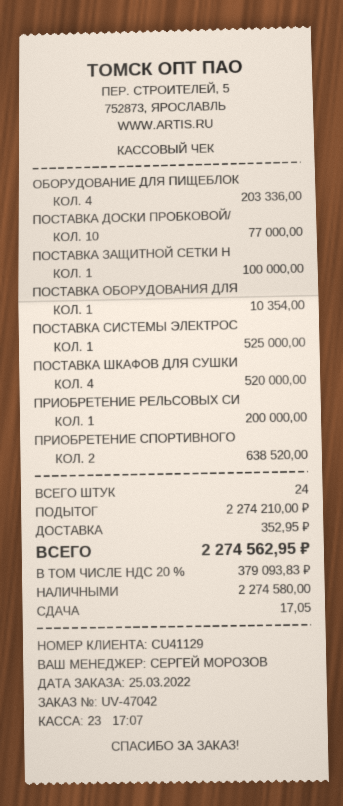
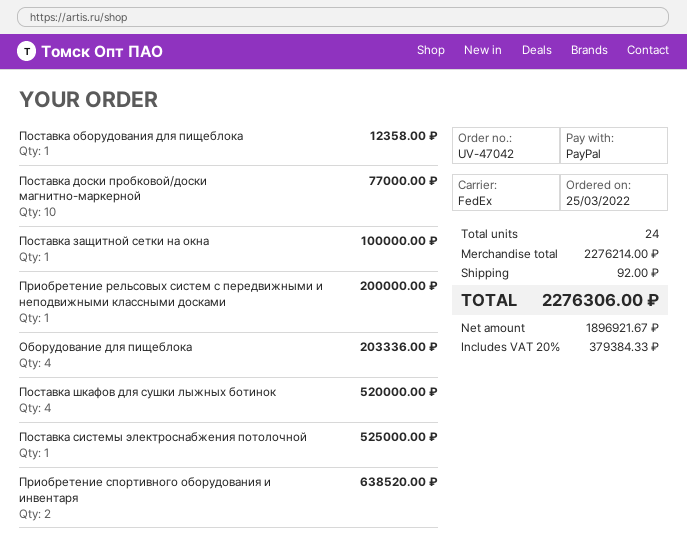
payment method: cash -> PayPal
ПОСТАВКА ОБОРУДОВАНИЯ ДЛЯ: 1 for 10354.00 -> 1 for 12358.00
subtotal: 2274210.00 -> 2276214.00
shipping: 352.95 -> 92.00
tax: 20% = 379093.83 -> 20% = 379384.33
total: 2274562.95 -> 2276306.00

